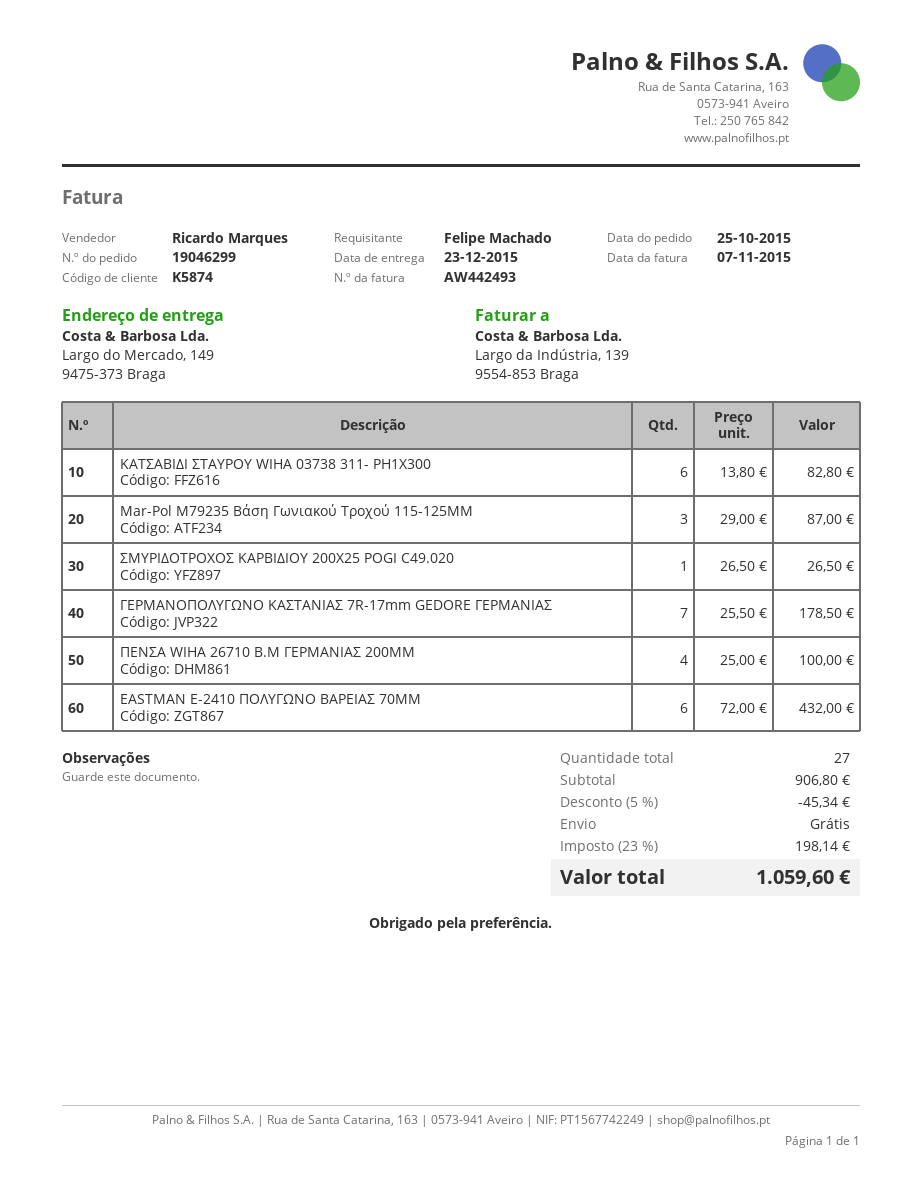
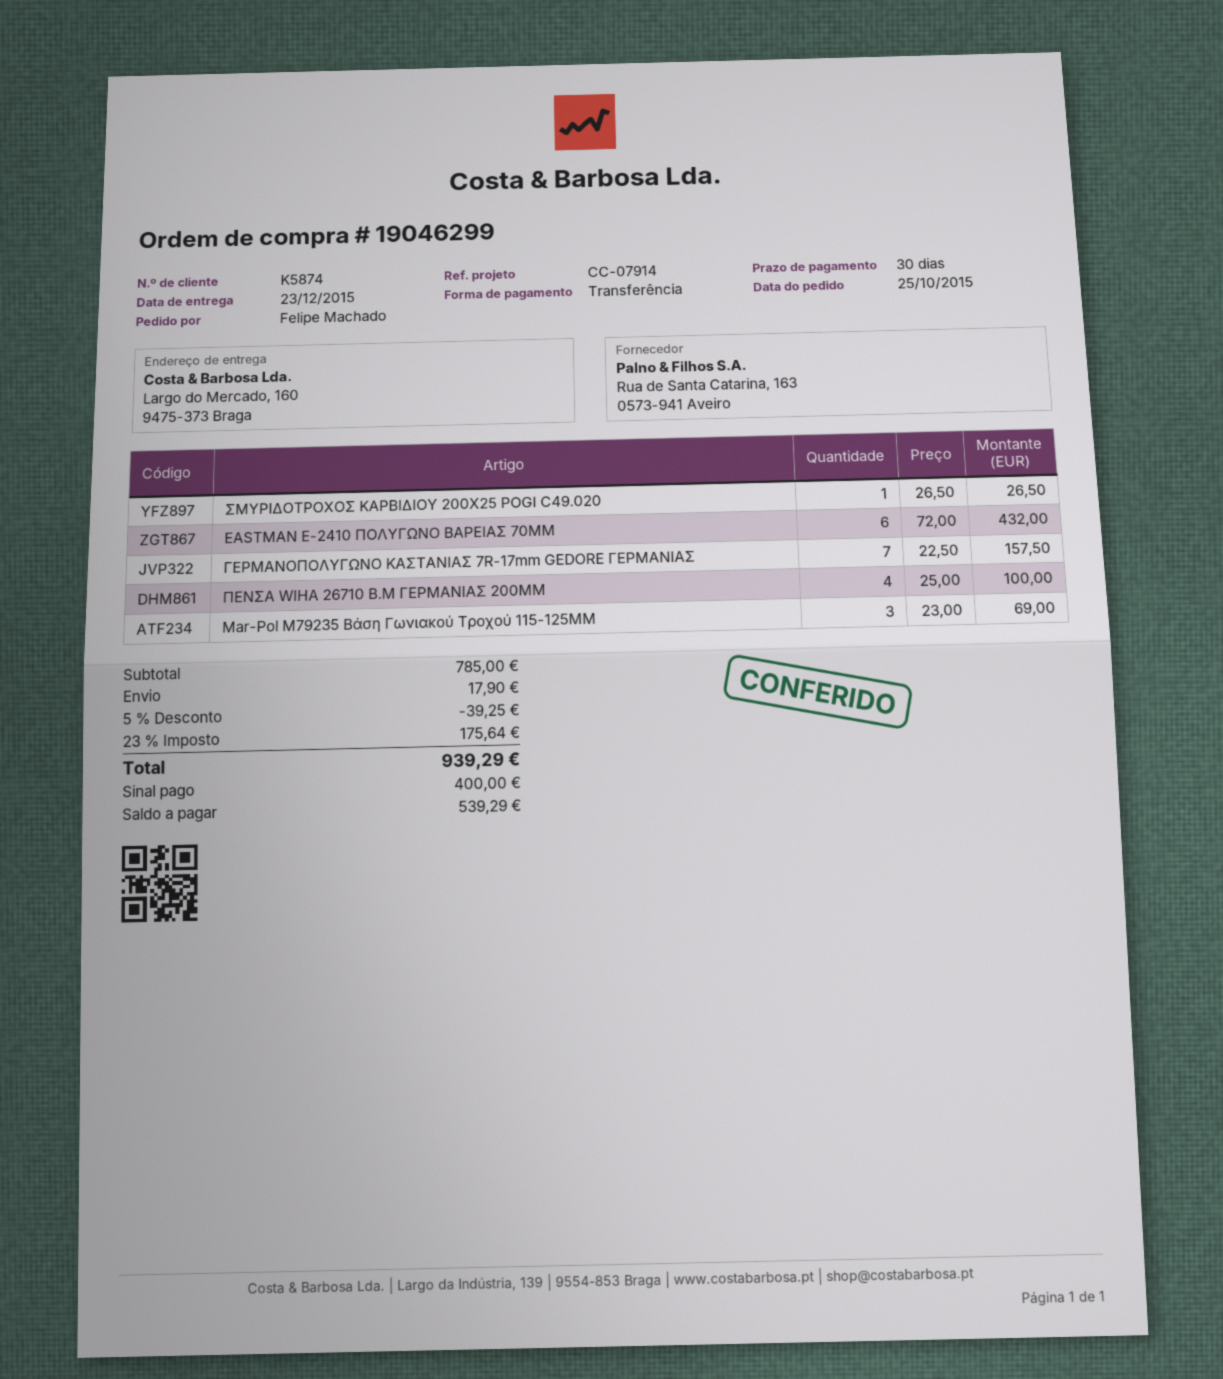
ship to: Largo do Mercado, 149, 9475-373 Braga -> Largo do Mercado, 160, 9475-373 Braga
ΚΑΤΣΑΒΙΔΙ ΣΤΑΥΡΟΥ WIHA 03738 311- PH1X300: 6 x 13.80 = 82.80 -> none
Mar-Pol M79235 Βάση Γωνιακού Τροχού 115-125MM: 3 x 29.00 = 87.00 -> 3 x 23.00 = 69.00
ΓΕΡΜΑΝOΠΟΛΥΓΩΝΟ ΚΑΣΤΑΝΙΑΣ 7R-17mm GEDORE ΓΕΡΜΑΝΙΑΣ: 7 x 25.50 = 178.50 -> 7 x 22.50 = 157.50
subtotal: 906.80 -> 785.00
discount: 5% = 45.34 -> 5% = 39.25
shipping: 0.00 -> 17.90
tax: 23% = 198.14 -> 23% = 175.64
total: 1059.60 -> 939.29

